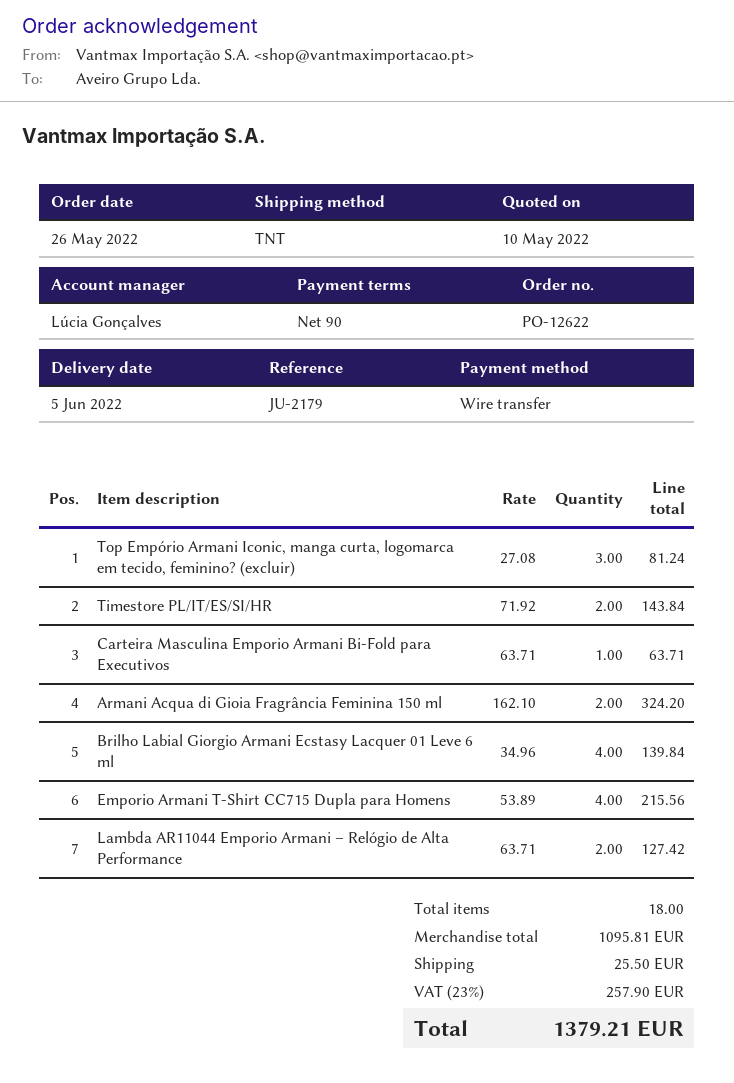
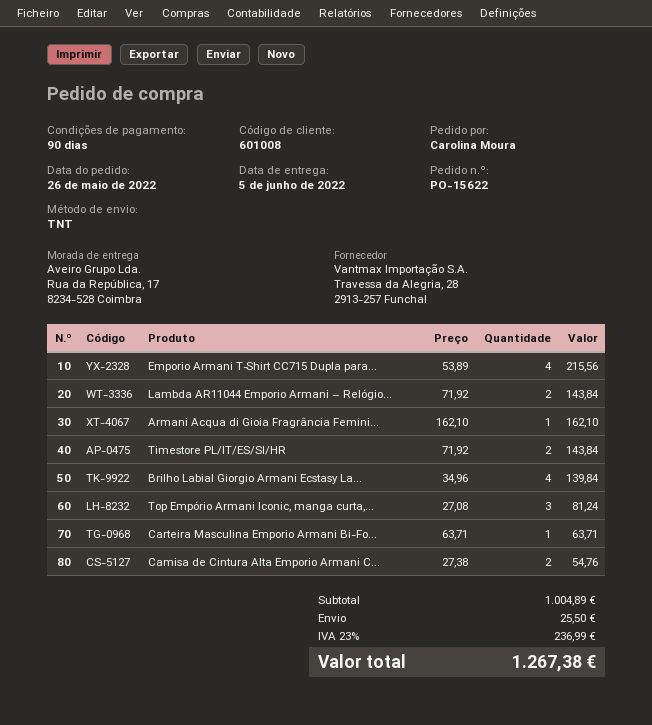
order number: PO-12622 -> PO-15622
Armani Acqua di Gioia Fragrância Feminina 150 ml: 2 x 162.10 = 324.20 -> 1 x 162.10 = 162.10
Lambda AR11044 Emporio Armani – Relógio de Alta Performance: 2 x 63.71 = 127.42 -> 2 x 71.92 = 143.84
Camisa de Cintura Alta Emporio Armani C...: none -> 2 x 27.38 = 54.76
subtotal: 1095.81 -> 1004.89
tax: 23% = 257.90 -> 23% = 236.99
total: 1379.21 -> 1267.38

